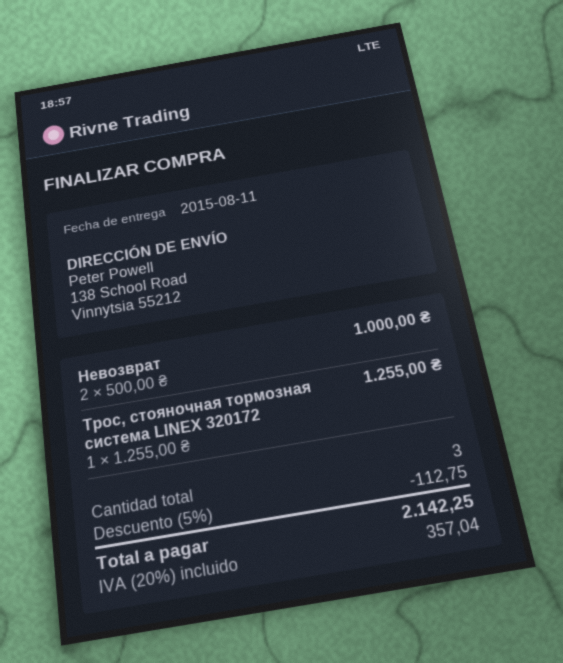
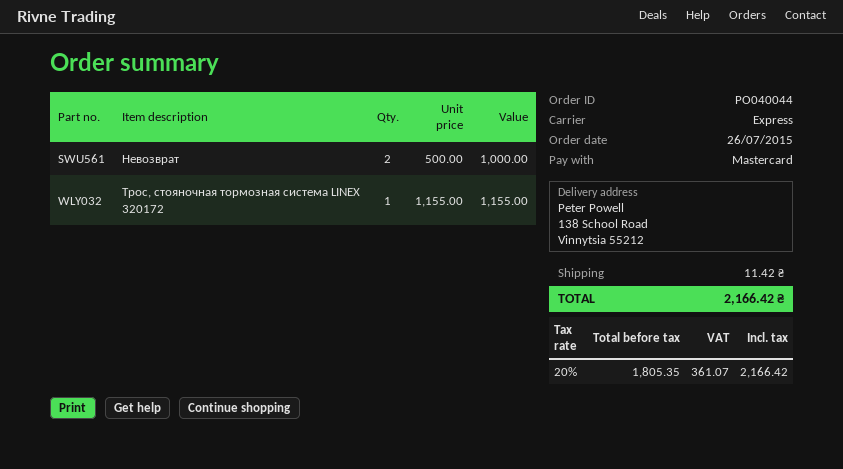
Трос, стояночная тормозная система LINEX 320172: 1 x 1255.00 = 1255.00 -> 1 x 1155.00 = 1155.00
discount: 5% = 112.75 -> none
shipping: none -> 11.42
tax: 20% = 357.04 -> 20% = 361.07
total: 2142.25 -> 2166.42

